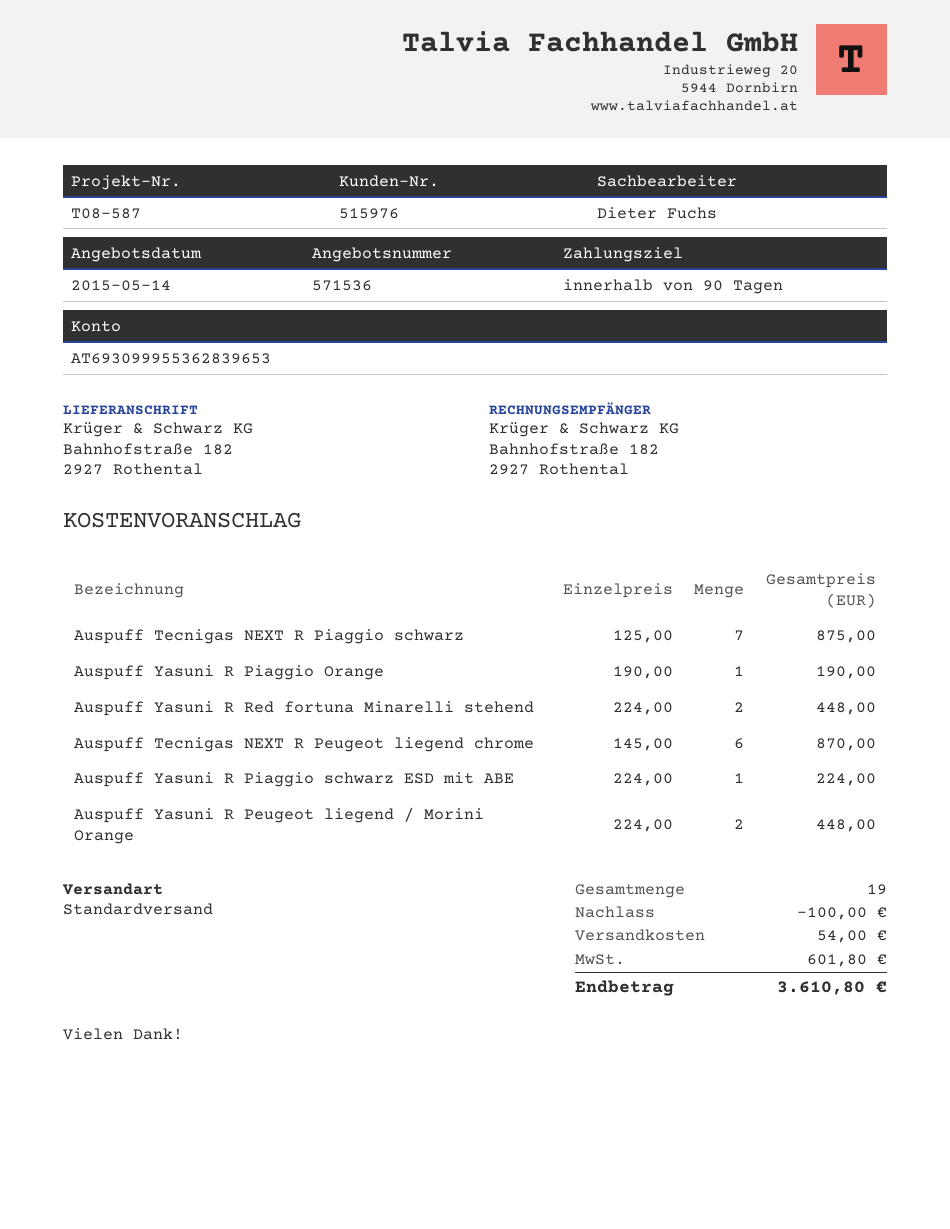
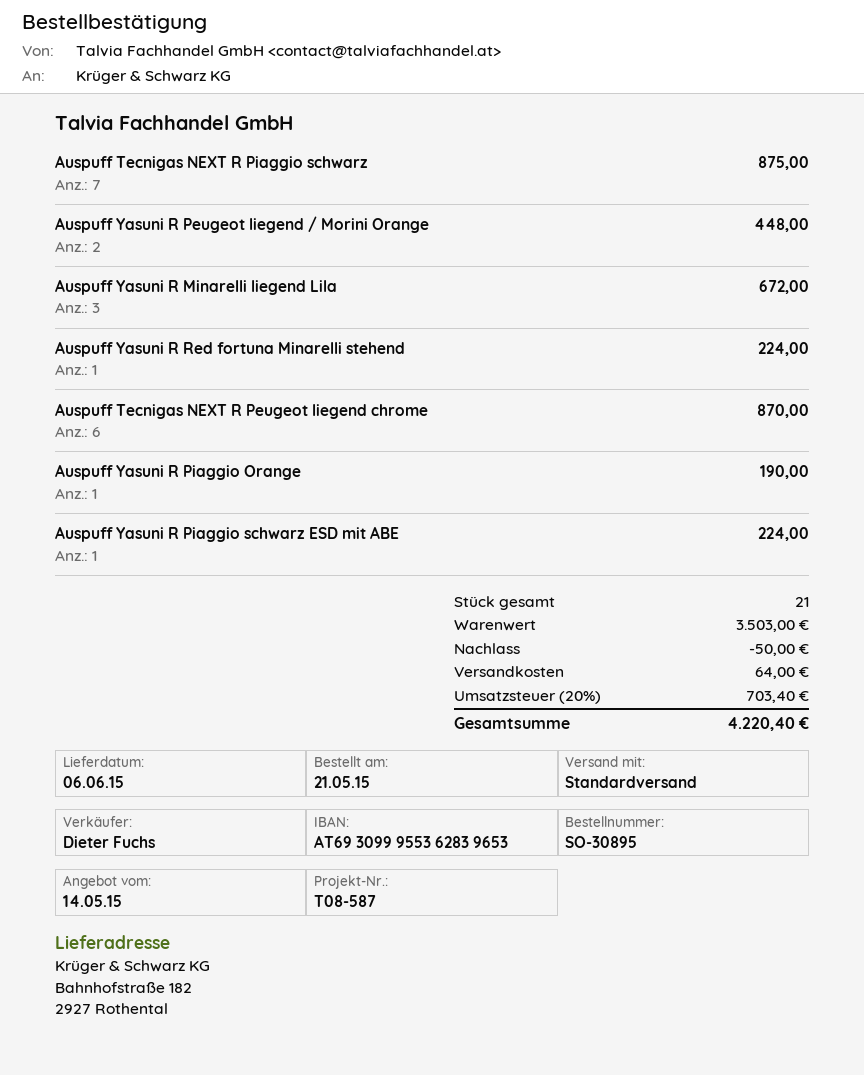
Auspuff Yasuni R Red fortuna Minarelli stehend: 2 for 448.00 -> 1 for 224.00
Auspuff Yasuni R Minarelli liegend Lila: none -> 3 for 672.00
total quantity: 19 -> 21
discount: 100.00 -> 50.00
shipping: 54.00 -> 64.00
tax: 601.80 -> 703.40
total: 3610.80 -> 4220.40

